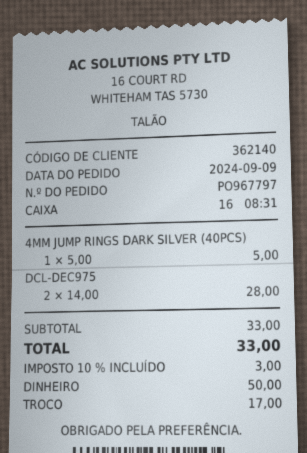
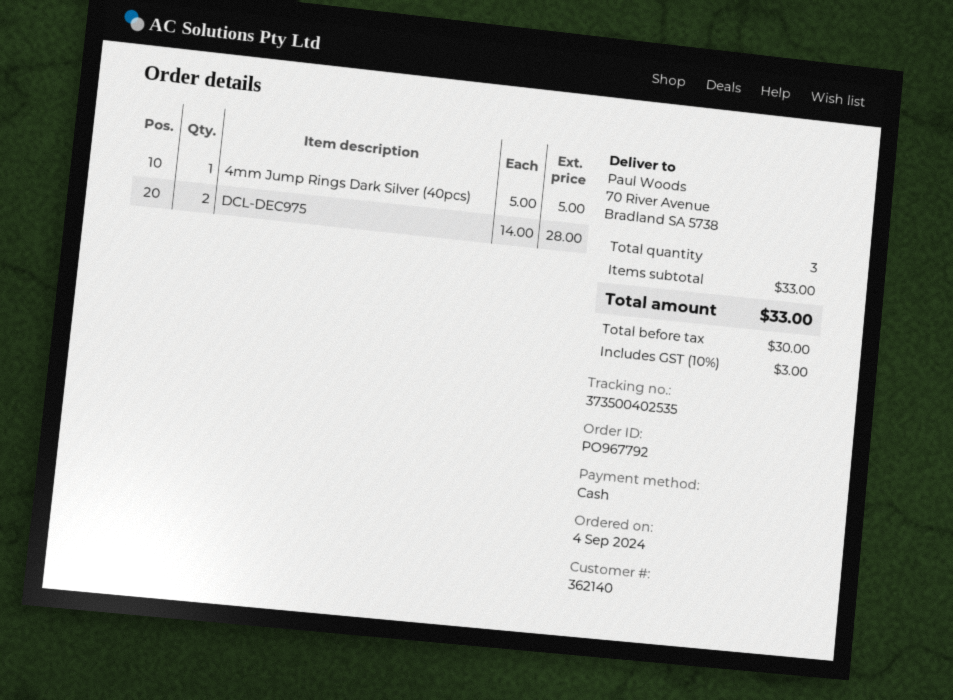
order number: PO967797 -> PO967792
order date: 2024-09-09 -> 2024-09-04

